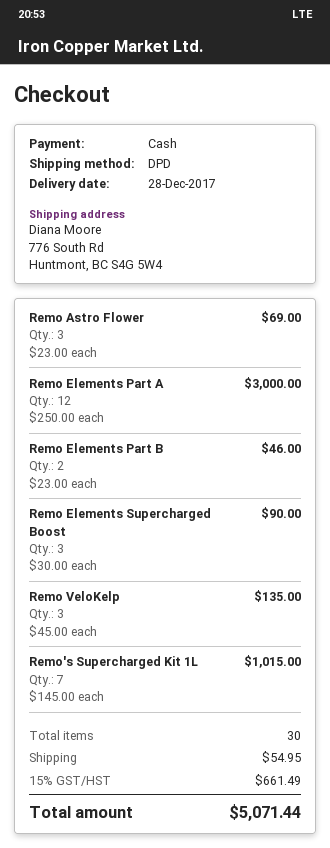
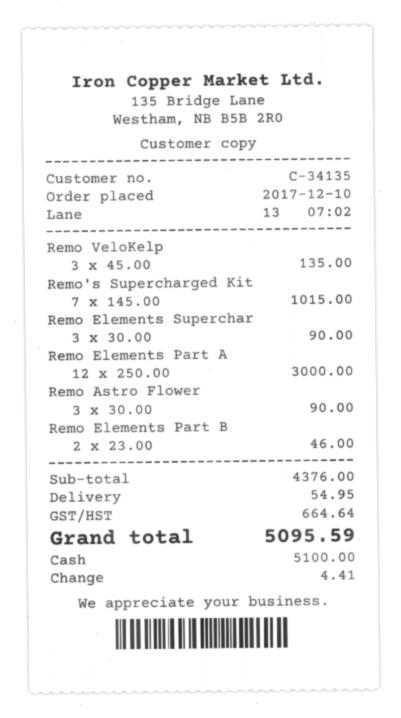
Remo Astro Flower: 3 x 23.00 = 69.00 -> 3 x 30.00 = 90.00
tax: 661.49 -> 664.64
total: 5071.44 -> 5095.59

